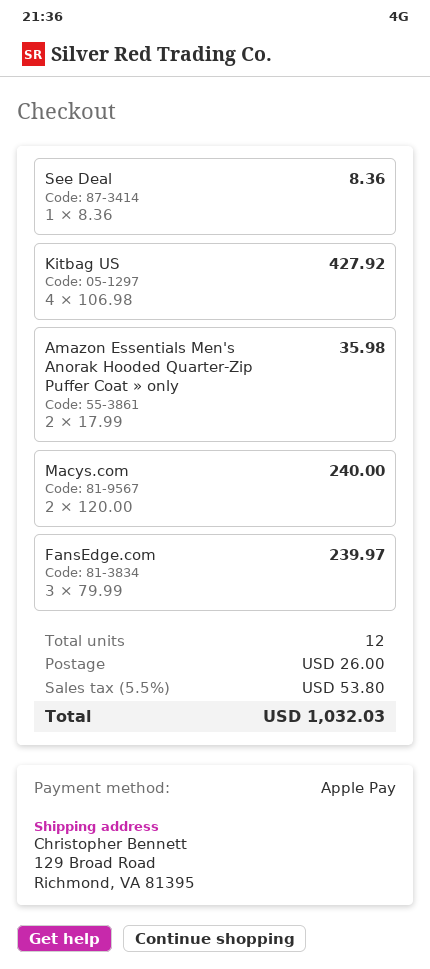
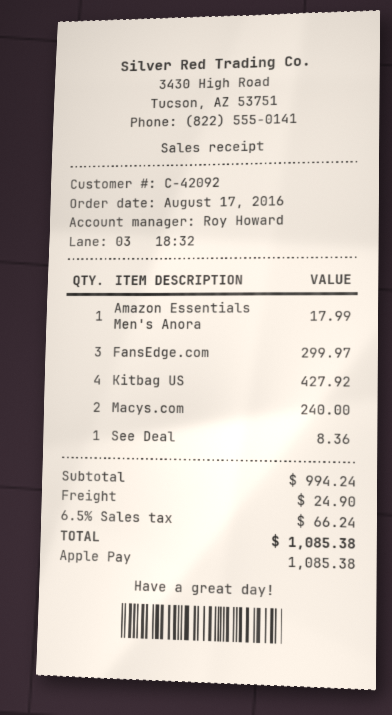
Amazon Essentials Men's Anorak Hooded Quarter-Zip Puffer Coat » only: 2 for 35.98 -> 1 for 17.99
FansEdge.com: 3 for 239.97 -> 3 for 299.97
shipping: 26.00 -> 24.90
tax: 5.5% = 53.80 -> 6.5% = 66.24
total: 1032.03 -> 1085.38

